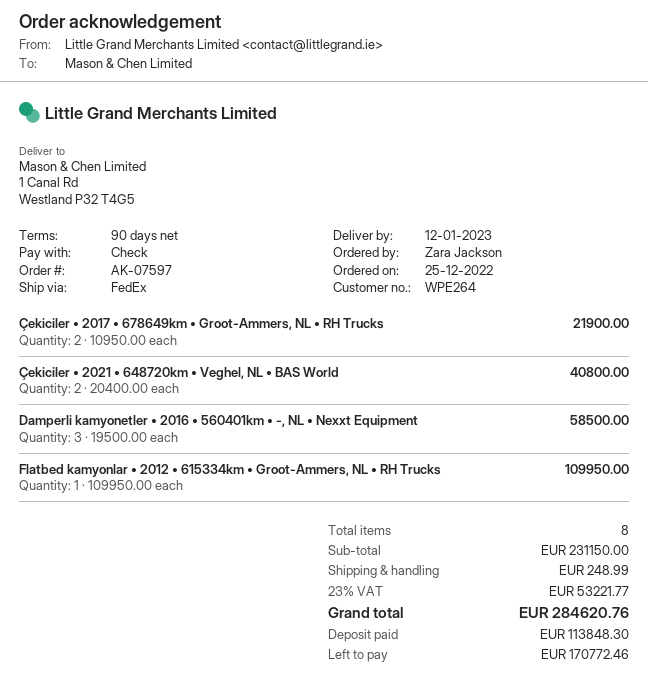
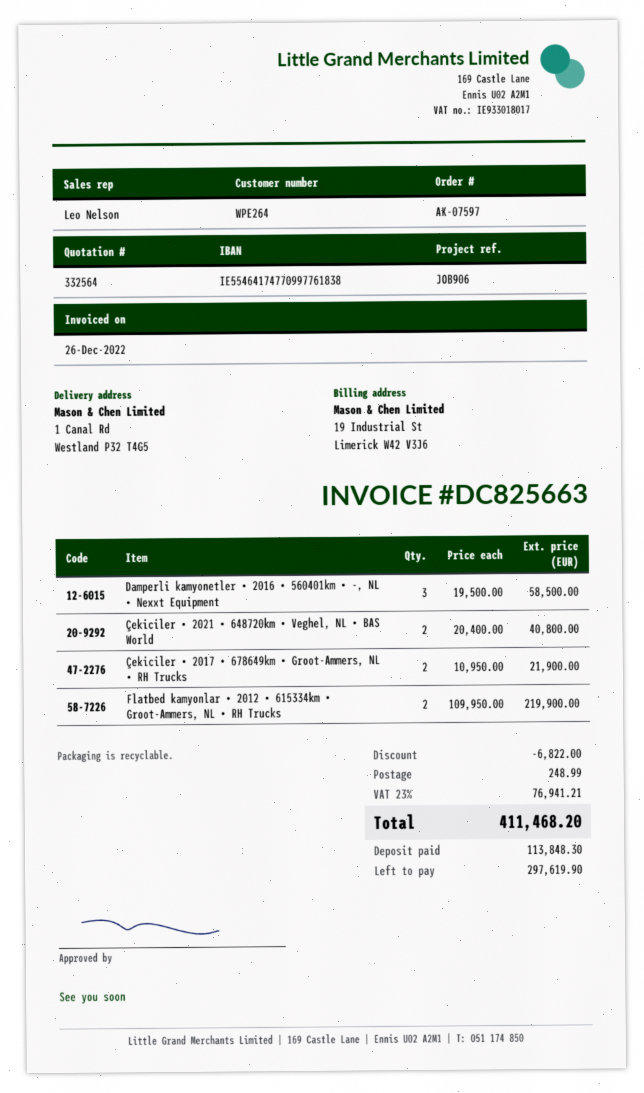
Flatbed kamyonlar • 2012 • 615334km • Groot-Ammers, NL • RH Trucks: 1 x 109950.00 = 109950.00 -> 2 x 109950.00 = 219900.00
discount: none -> 6822.00
tax: 23% = 53221.77 -> 23% = 76941.21
total: 284620.76 -> 411468.20
balance: 170772.46 -> 297619.90

